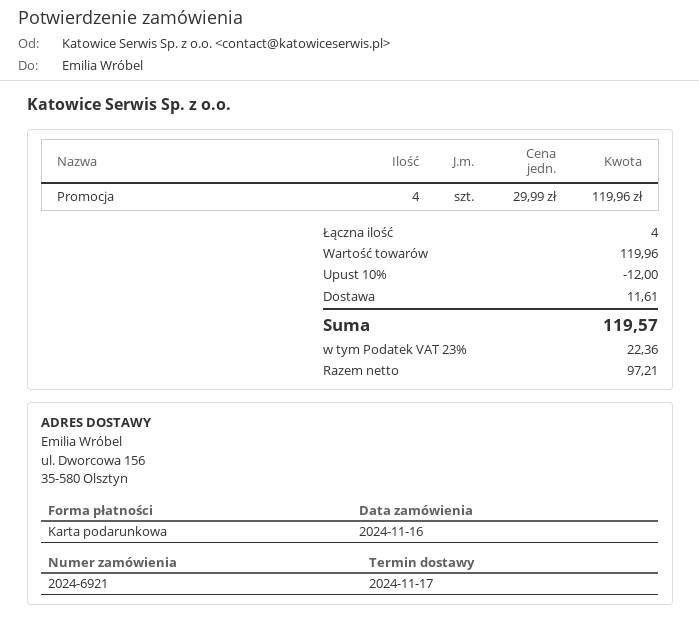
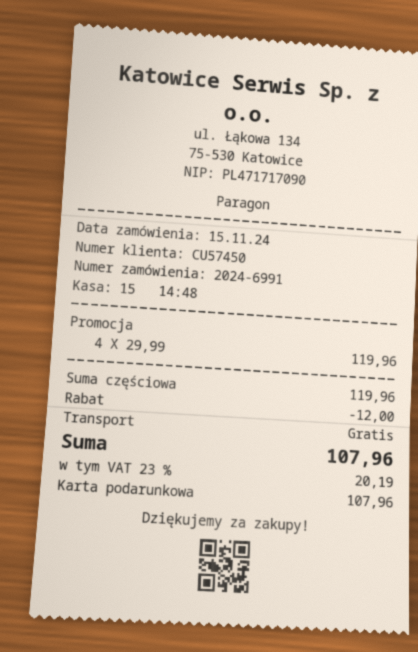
order number: 2024-6921 -> 2024-6991
order date: 2024-11-16 -> 2024-11-15
shipping: 11.61 -> 0.00
tax: 23% = 22.36 -> 23% = 20.19
total: 119.57 -> 107.96

